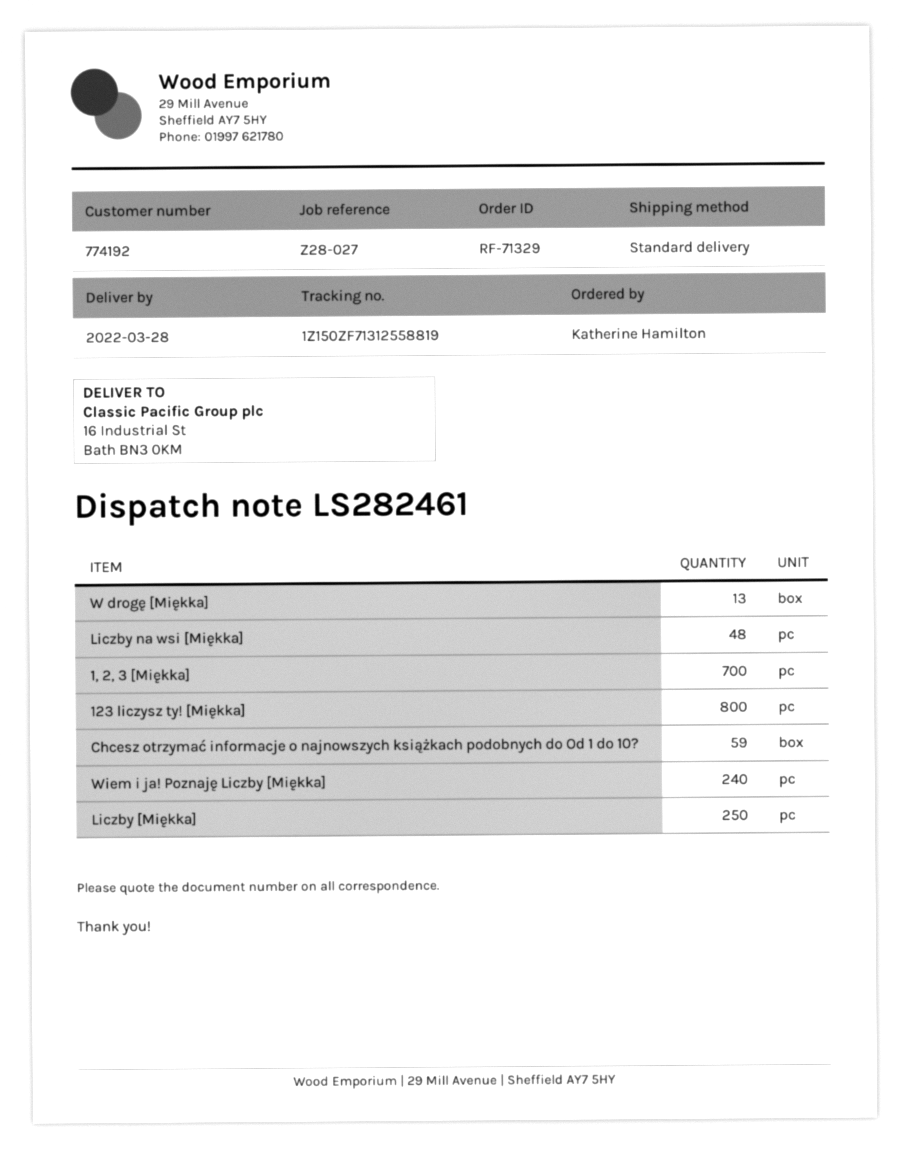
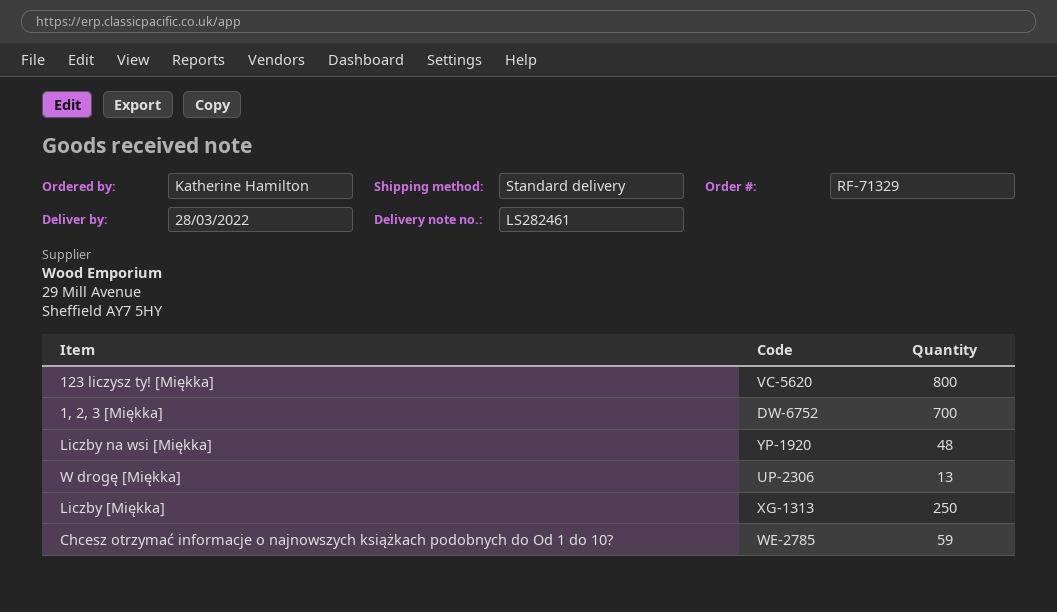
Wiem i ja! Poznaję Liczby [Miękka]: 240 -> none

